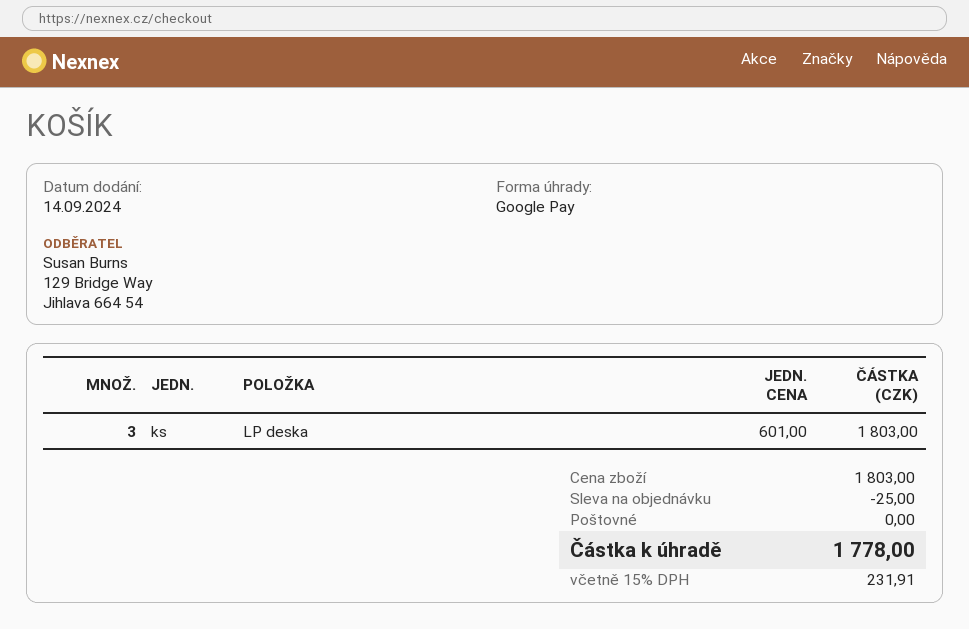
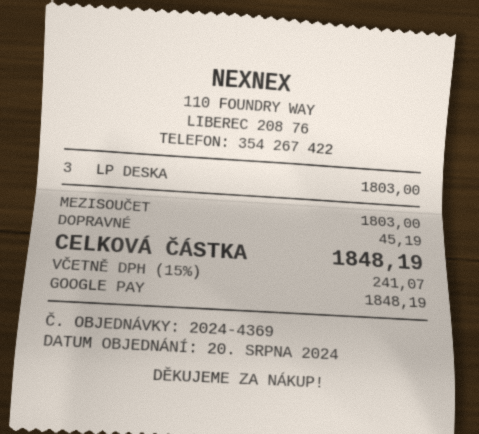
discount: 25.00 -> none
shipping: 0.00 -> 45.19
tax: 15% = 231.91 -> 15% = 241.07
total: 1778.00 -> 1848.19

